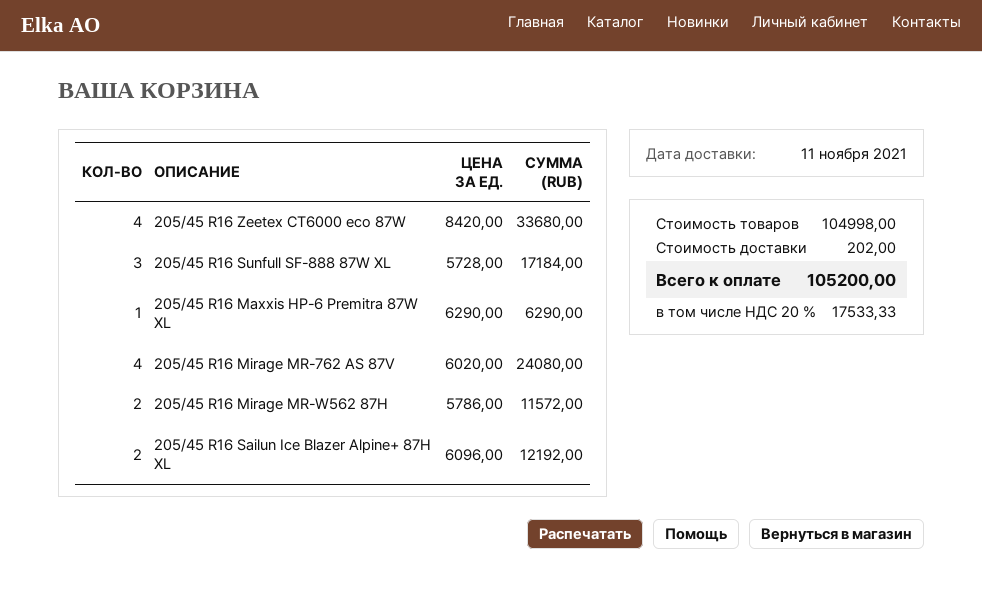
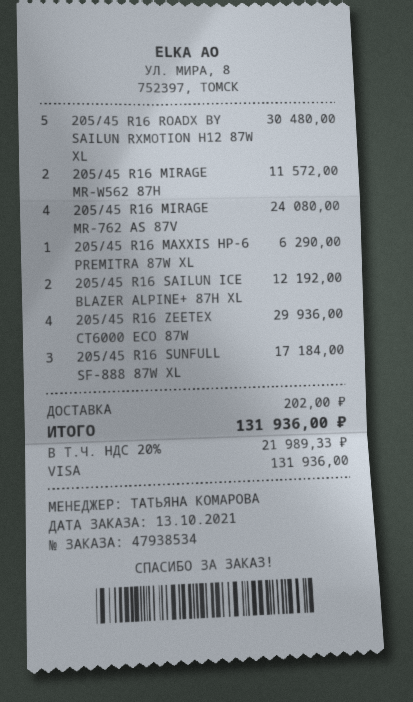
205/45 R16 Zeetex CT6000 eco 87W: 4 for 33680.00 -> 4 for 29936.00
205/45 R16 ROADX BY SAILUN RXMOTION H12 87W XL: none -> 5 for 30480.00
tax: 20% = 17533.33 -> 20% = 21989.33
total: 105200.00 -> 131936.00

